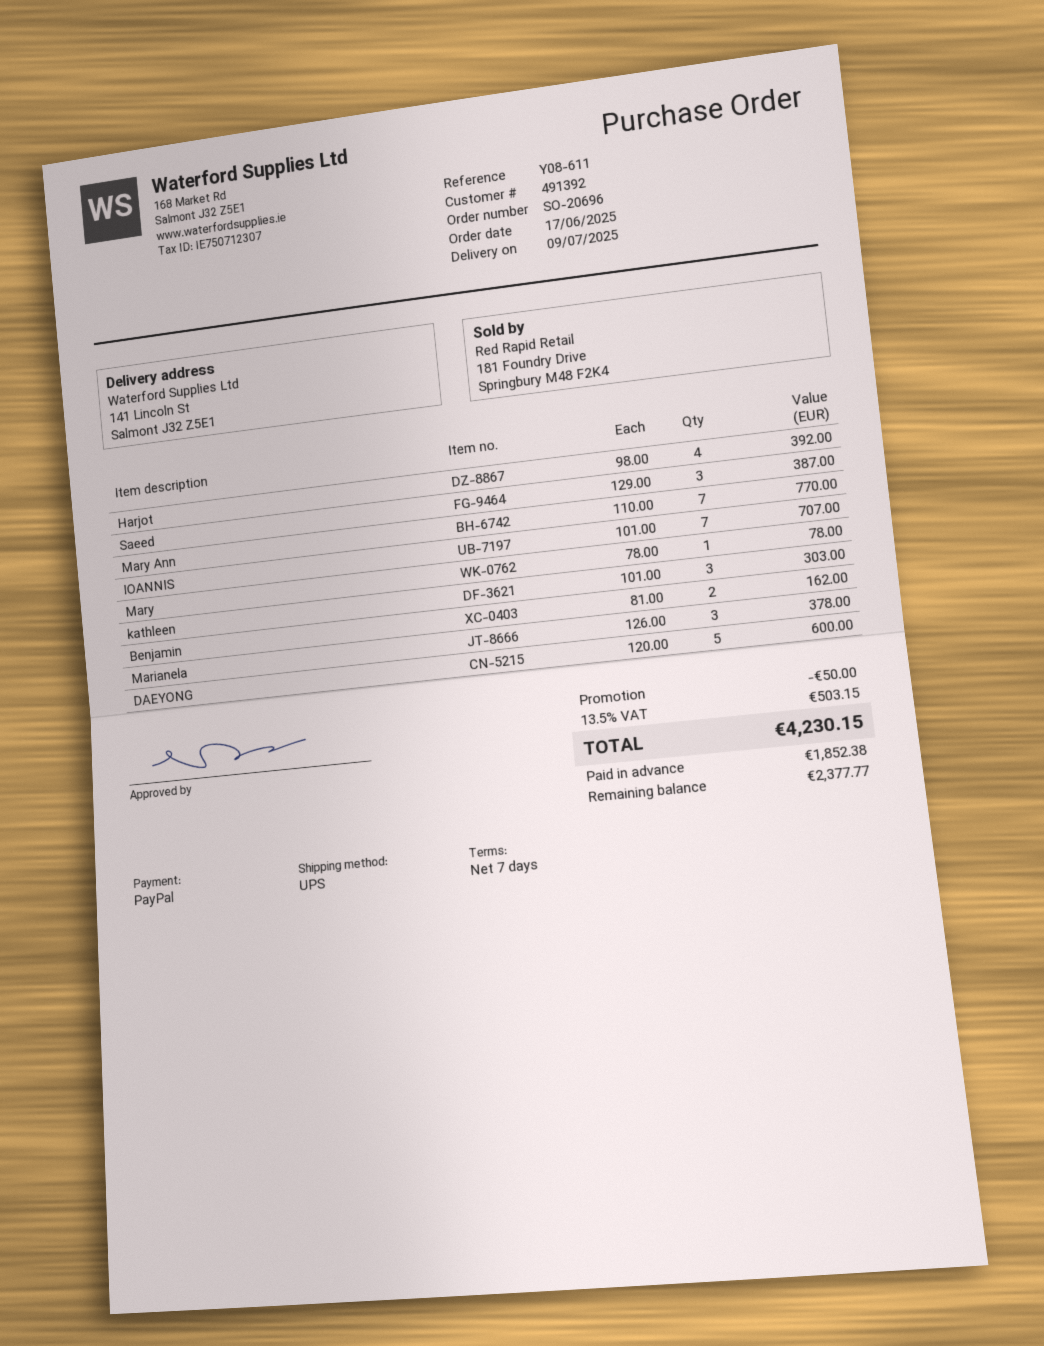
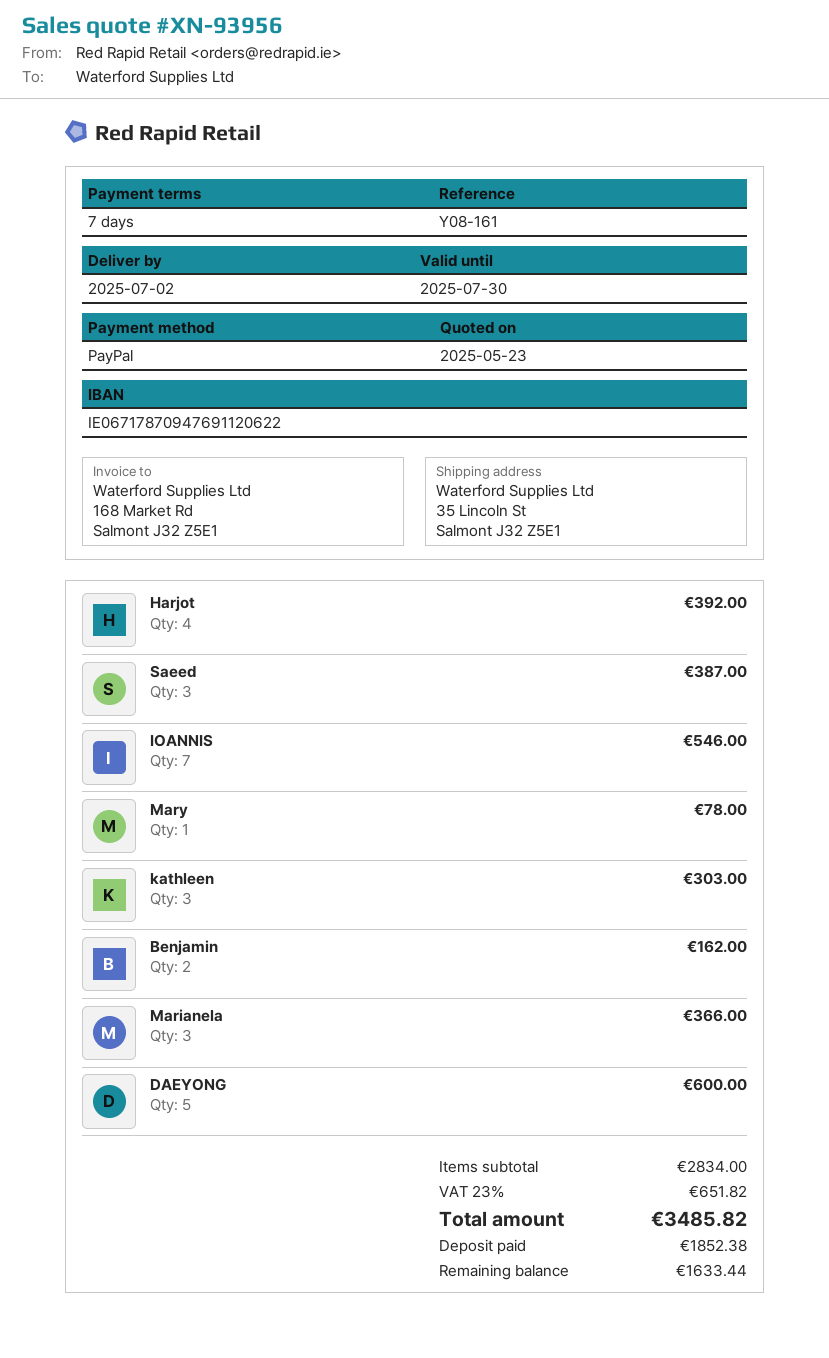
delivery date: 2025-07-09 -> 2025-07-02
reference: Y08-611 -> Y08-161
ship to: 141 Lincoln St, Salmont J32 Z5E1 -> 35 Lincoln St, Salmont J32 Z5E1
Mary Ann: 7 for 770.00 -> none
IOANNIS: 7 for 707.00 -> 7 for 546.00
Marianela: 3 for 378.00 -> 3 for 366.00
discount: 50.00 -> none
tax: 13.5% = 503.15 -> 23% = 651.82
total: 4230.15 -> 3485.82
balance: 2377.77 -> 1633.44

